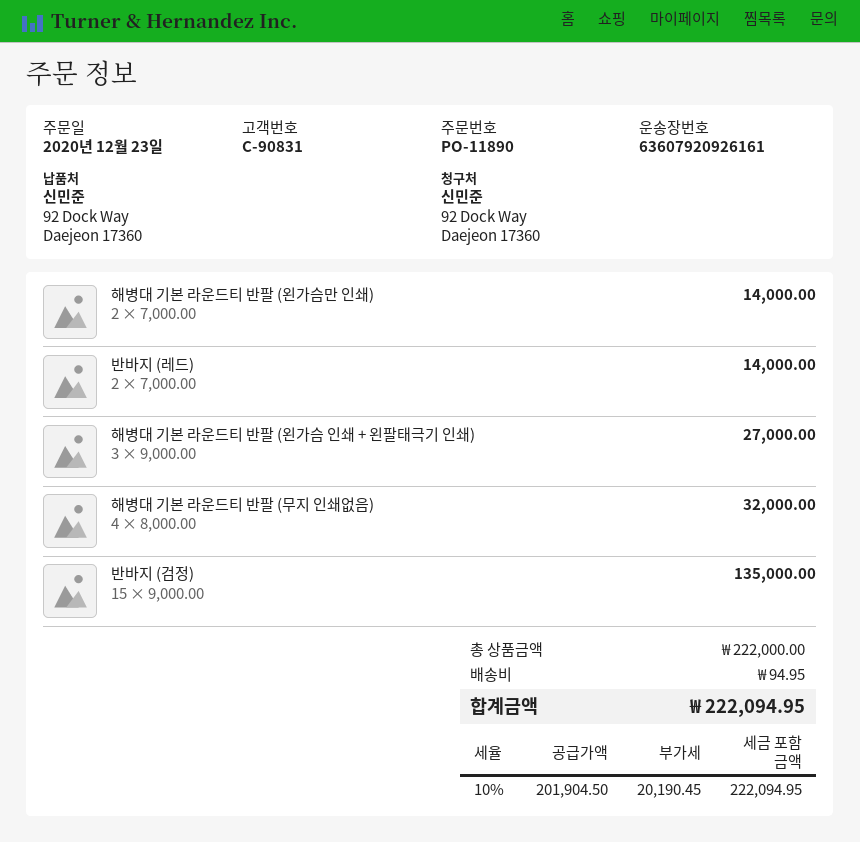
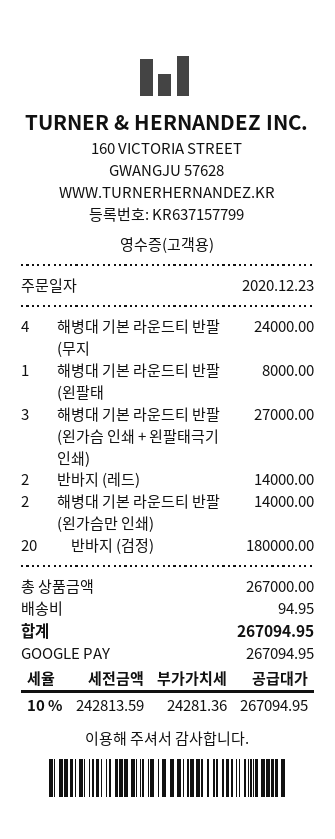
해병대 기본 라운드티 반팔 (무지 인쇄없음): 4 for 32000.00 -> 4 for 24000.00
반바지 (검정): 15 for 135000.00 -> 20 for 180000.00
해병대 기본 라운드티 반팔 (왼팔태: none -> 1 for 8000.00
subtotal: 222000.00 -> 267000.00
net: 201904.50 -> 242813.59
tax: 10% = 20190.45 -> 10% = 24281.36
total: 222094.95 -> 267094.95

